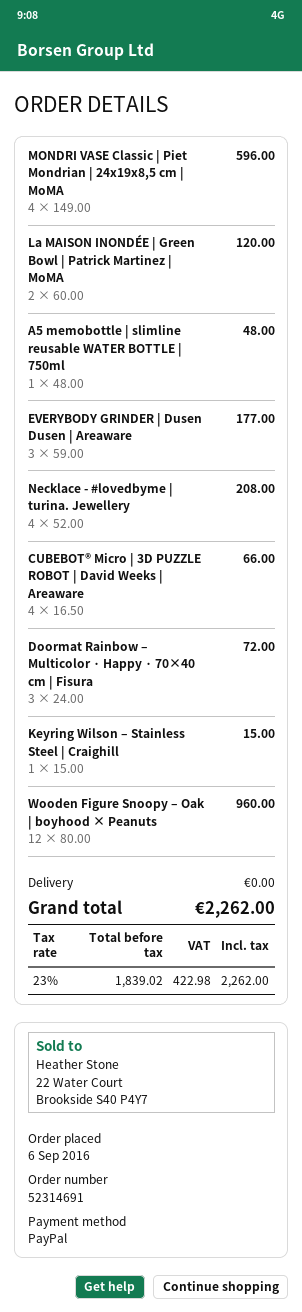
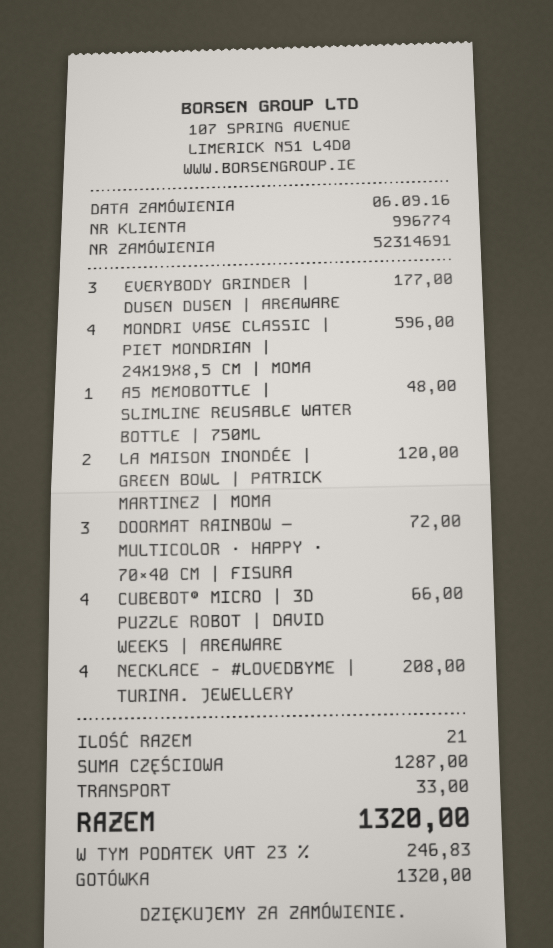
payment method: PayPal -> cash
Keyring Wilson – Stainless Steel | Craighill: 1 for 15.00 -> none
Wooden Figure Snoopy – Oak | boyhood × Peanuts: 12 for 960.00 -> none
shipping: 0.00 -> 33.00
tax: 23% = 422.98 -> 23% = 246.83
total: 2262.00 -> 1320.00

